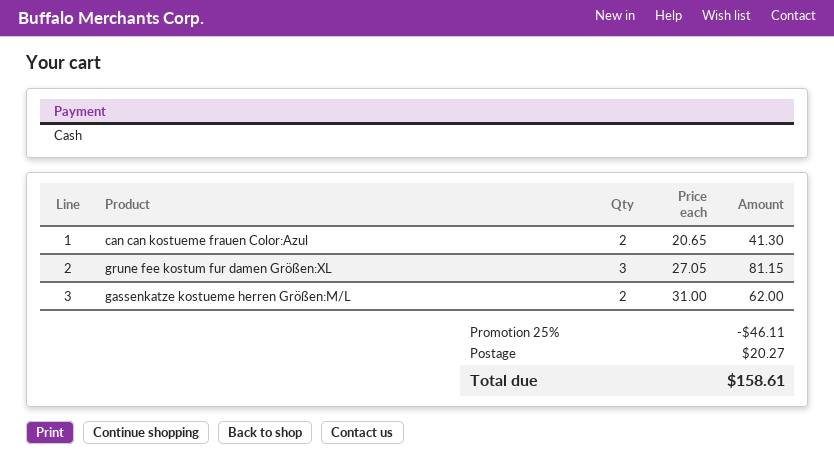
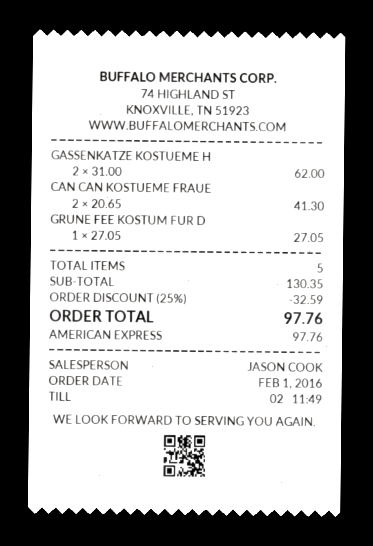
payment method: cash -> American Express
grune fee kostum fur damen Größen:XL: 3 x 27.05 = 81.15 -> 1 x 27.05 = 27.05
discount: 25% = 46.11 -> 25% = 32.59
shipping: 20.27 -> none
total: 158.61 -> 97.76

